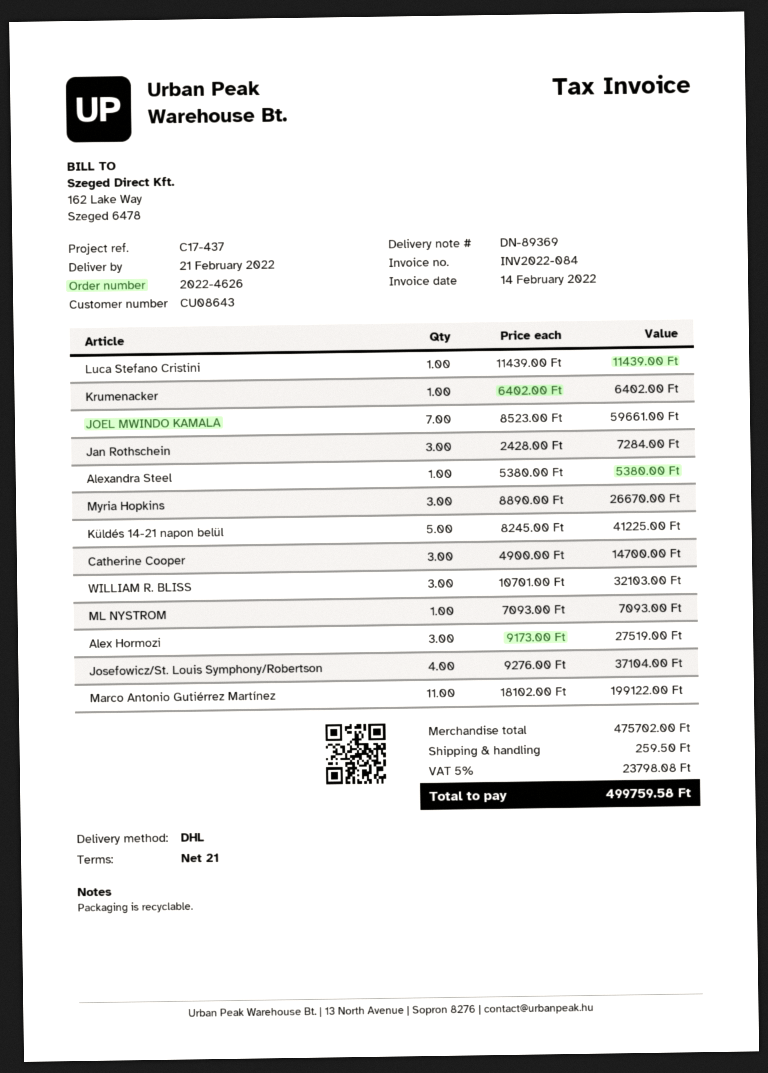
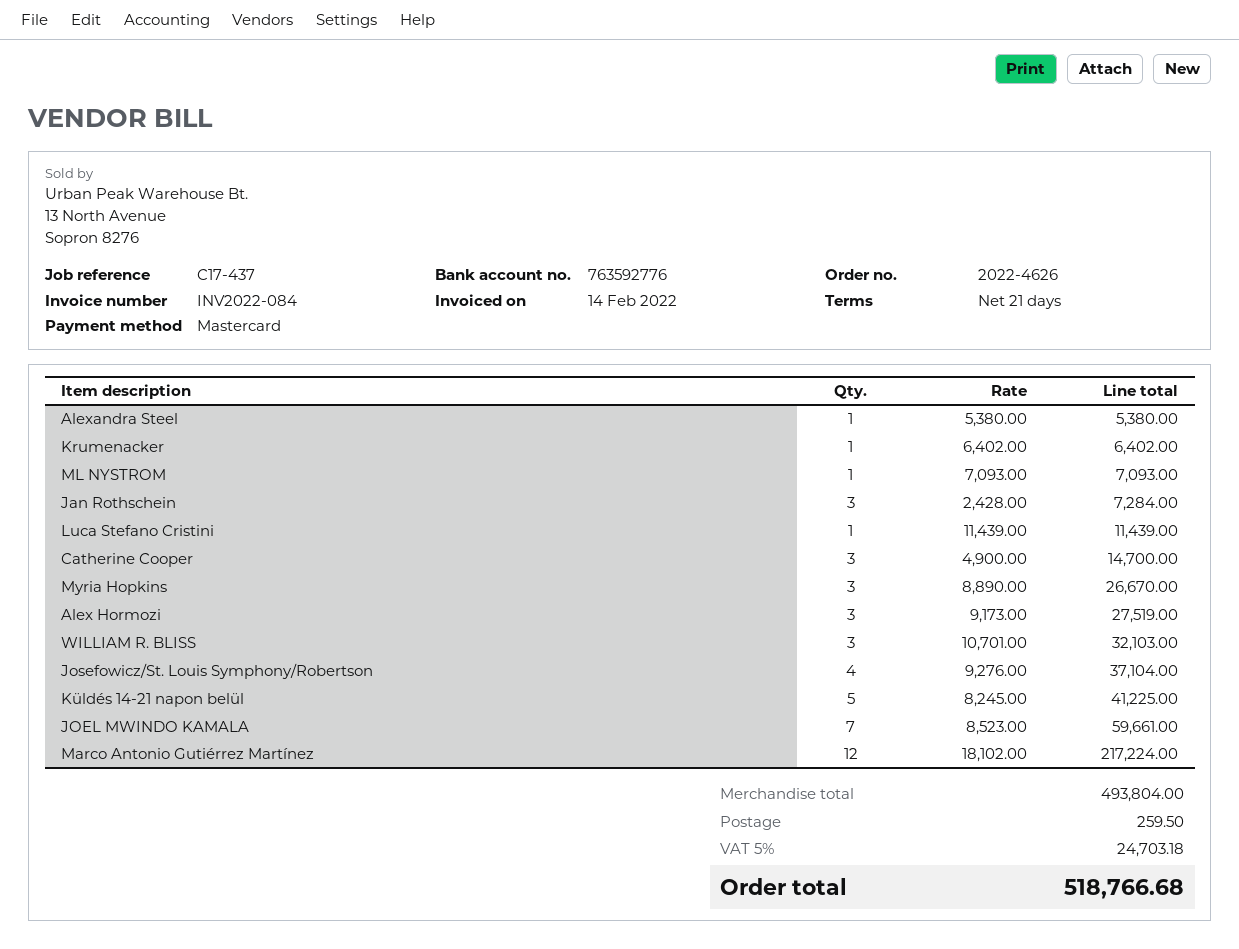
Marco Antonio Gutiérrez Martínez: 11 x 18102.00 = 199122.00 -> 12 x 18102.00 = 217224.00
subtotal: 475702.00 -> 493804.00
tax: 5% = 23798.08 -> 5% = 24703.18
total: 499759.58 -> 518766.68

